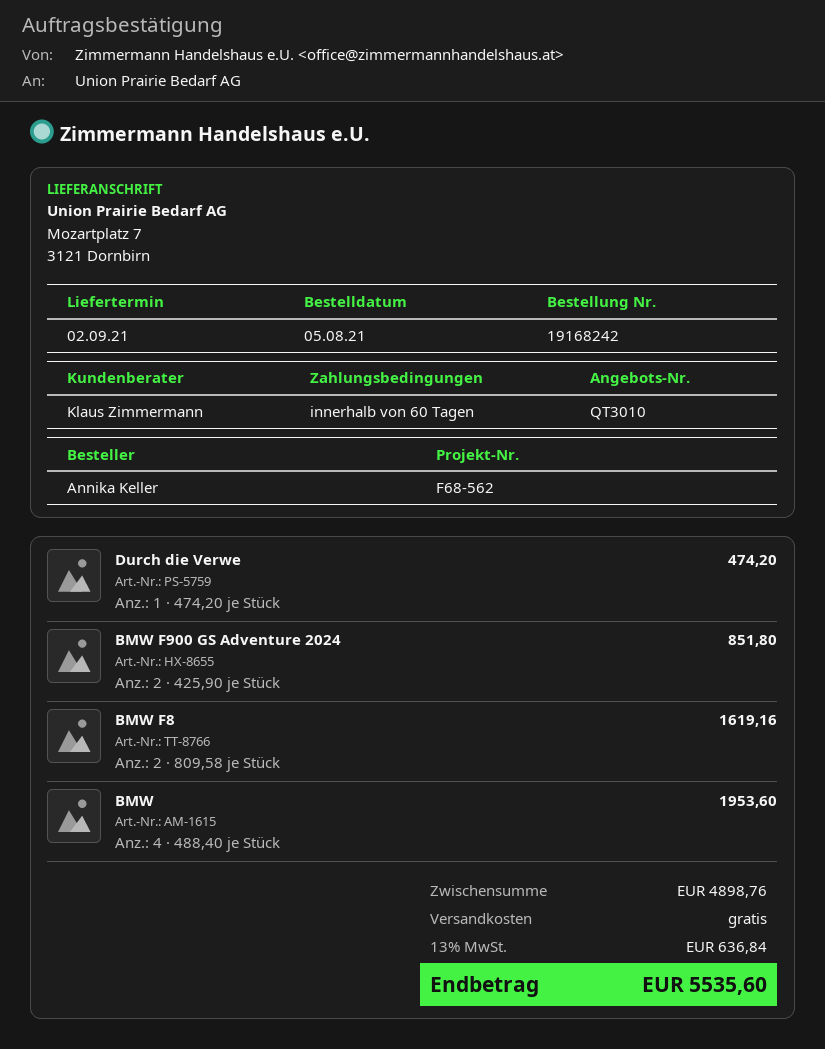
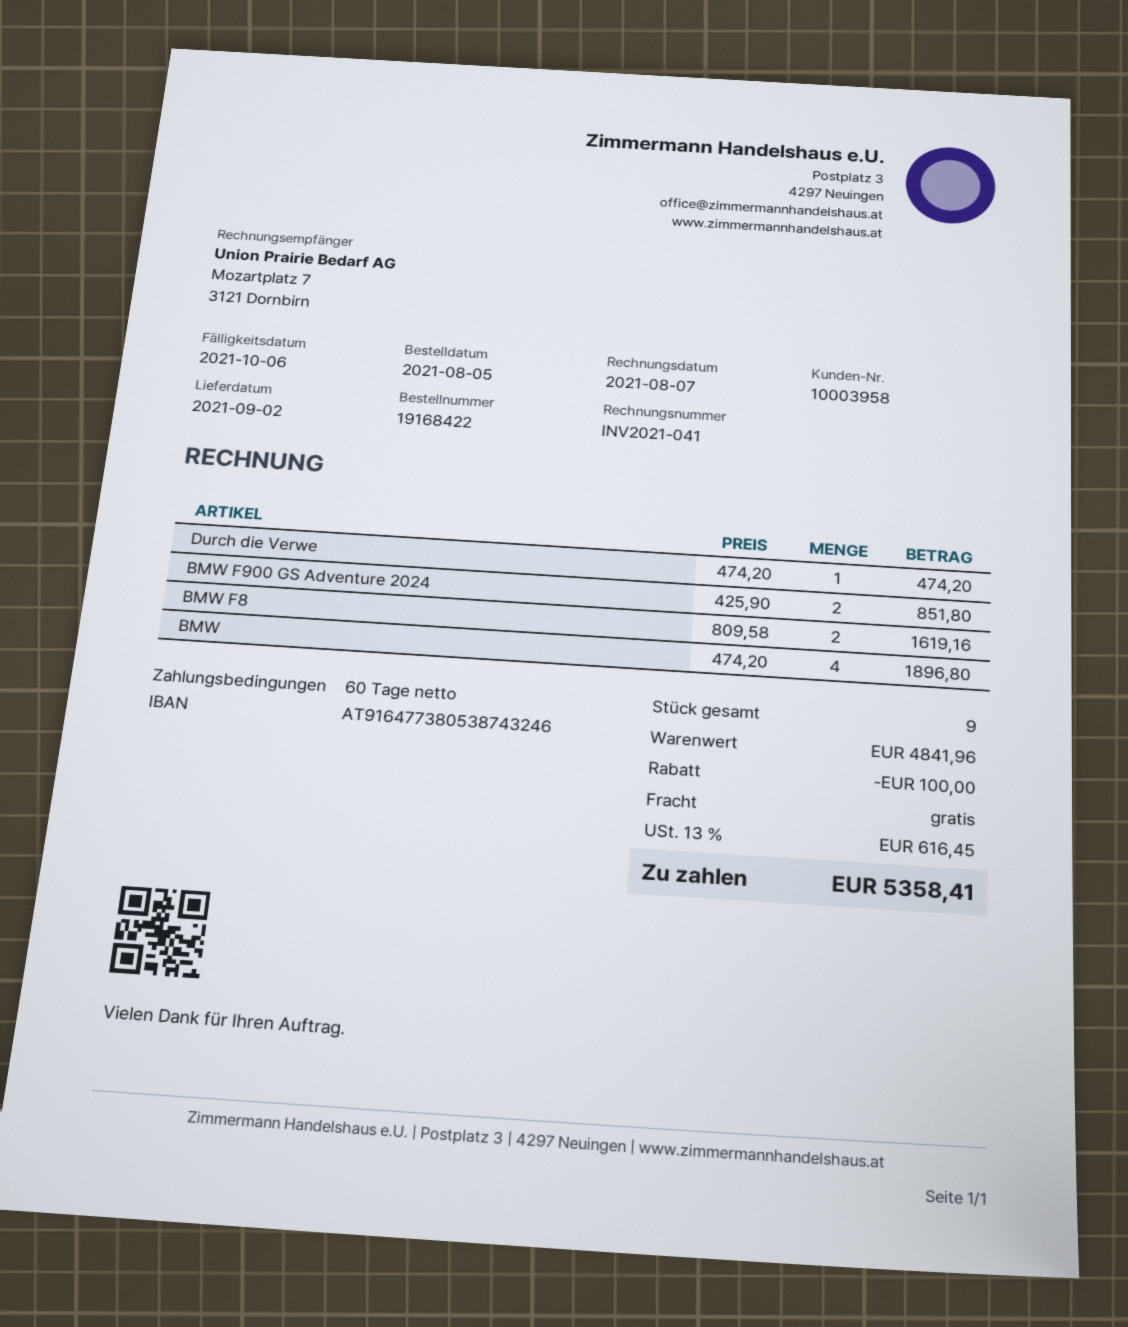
order number: 19168242 -> 19168422
BMW: 4 x 488.40 = 1953.60 -> 4 x 474.20 = 1896.80
subtotal: 4898.76 -> 4841.96
discount: none -> 100.00
tax: 13% = 636.84 -> 13% = 616.45
total: 5535.60 -> 5358.41

